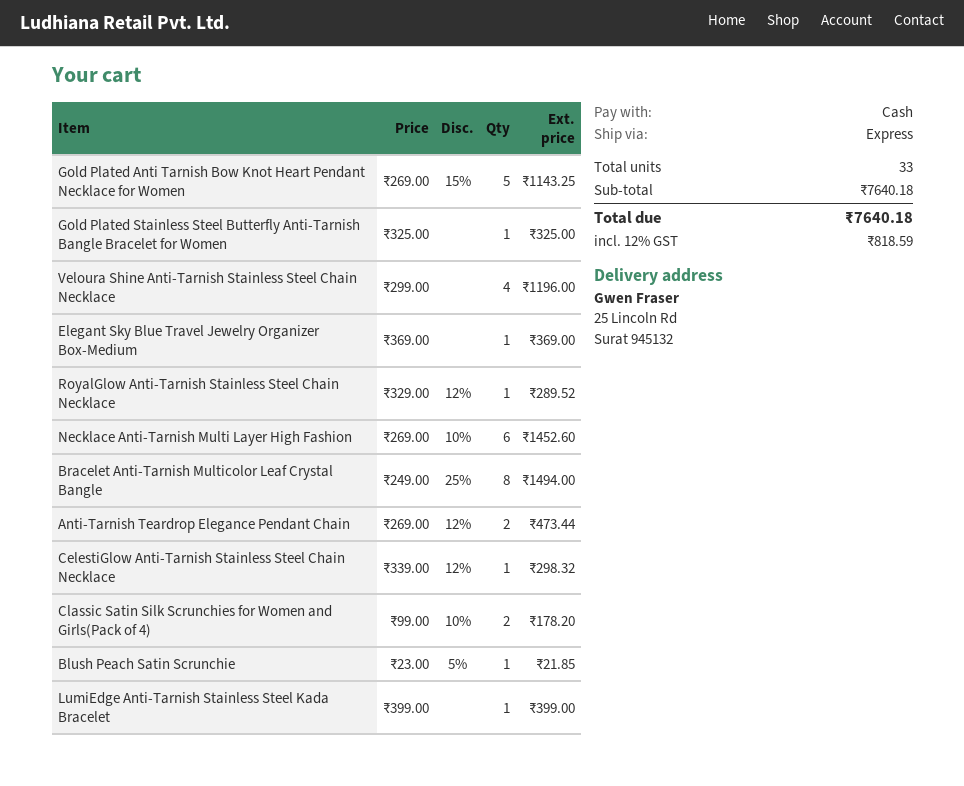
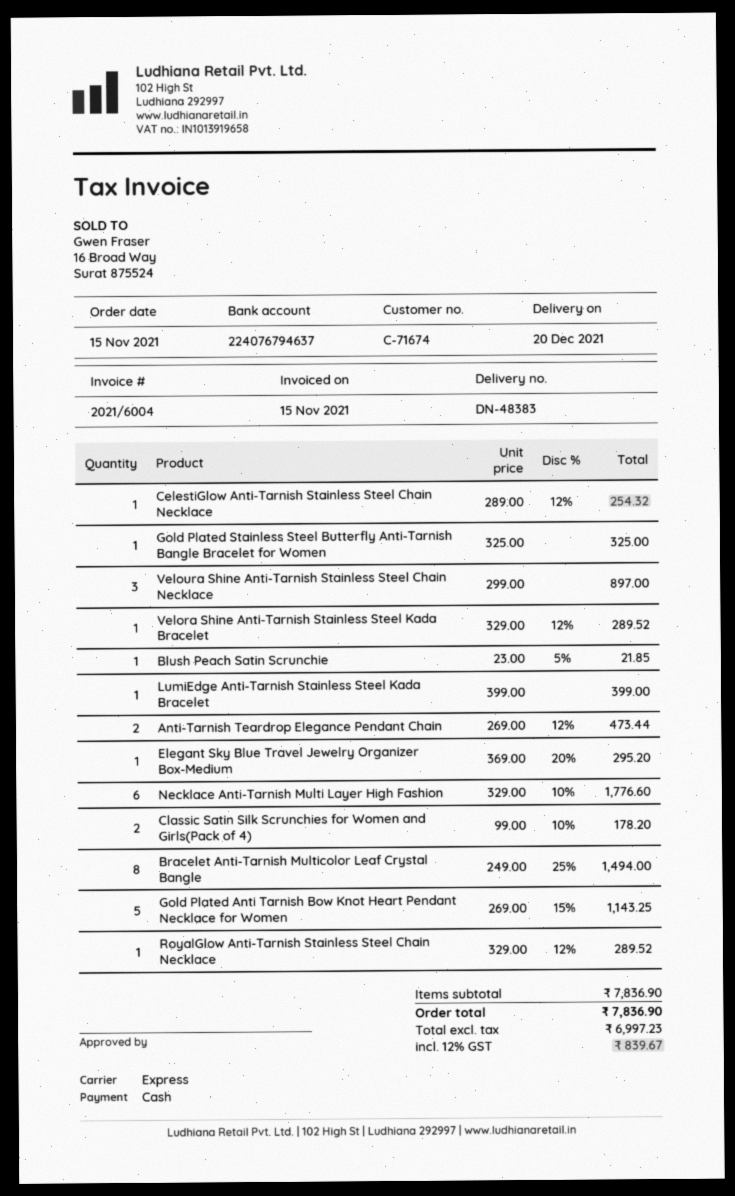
Veloura Shine Anti-Tarnish Stainless Steel Chain Necklace: 4 x 299.00 = 1196.00 -> 3 x 299.00 = 897.00
Elegant Sky Blue Travel Jewelry Organizer Box-Medium: 1 x 369.00 = 369.00 -> 1 x 369.00 - 20% = 295.20
Necklace Anti-Tarnish Multi Layer High Fashion: 6 x 269.00 - 10% = 1452.60 -> 6 x 329.00 - 10% = 1776.60
CelestiGlow Anti-Tarnish Stainless Steel Chain Necklace: 1 x 339.00 - 12% = 298.32 -> 1 x 289.00 - 12% = 254.32
Velora Shine Anti-Tarnish Stainless Steel Kada Bracelet: none -> 1 x 329.00 - 12% = 289.52
subtotal: 7640.18 -> 7836.90
tax: 12% = 818.59 -> 12% = 839.67
total: 7640.18 -> 7836.90

